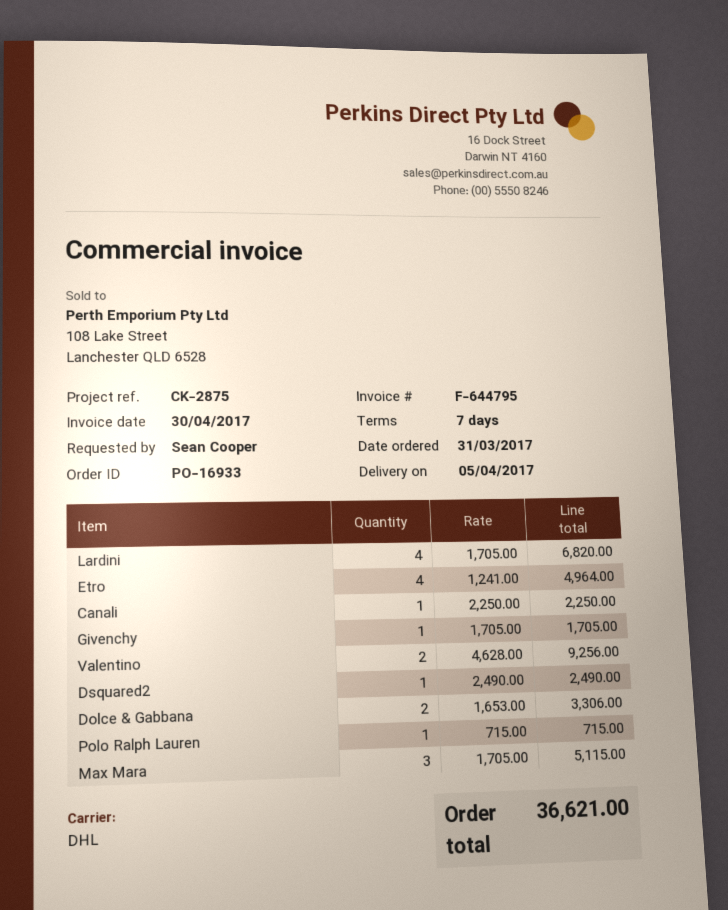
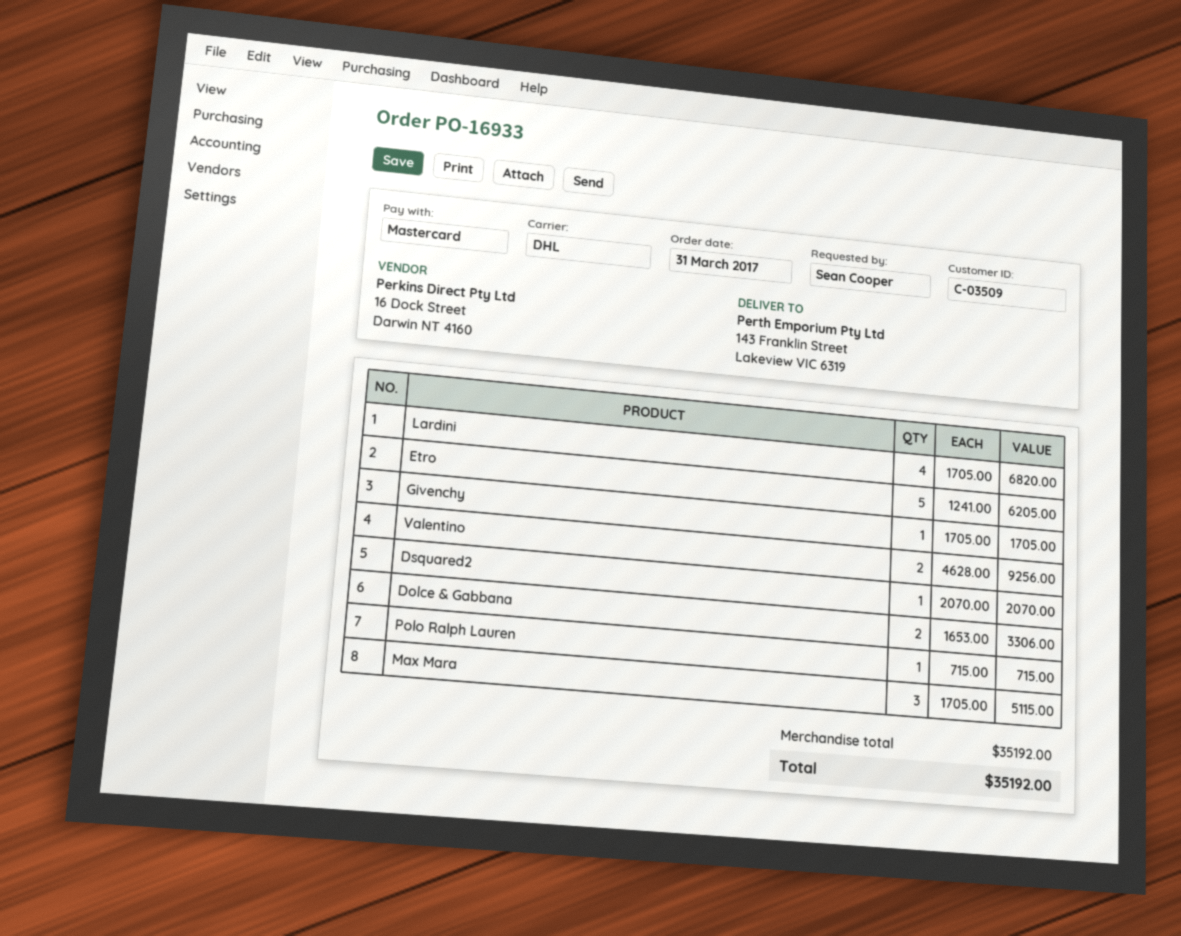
Etro: 4 x 1241.00 = 4964.00 -> 5 x 1241.00 = 6205.00
Canali: 1 x 2250.00 = 2250.00 -> none
Dsquared2: 1 x 2490.00 = 2490.00 -> 1 x 2070.00 = 2070.00
total: 36621.00 -> 35192.00

